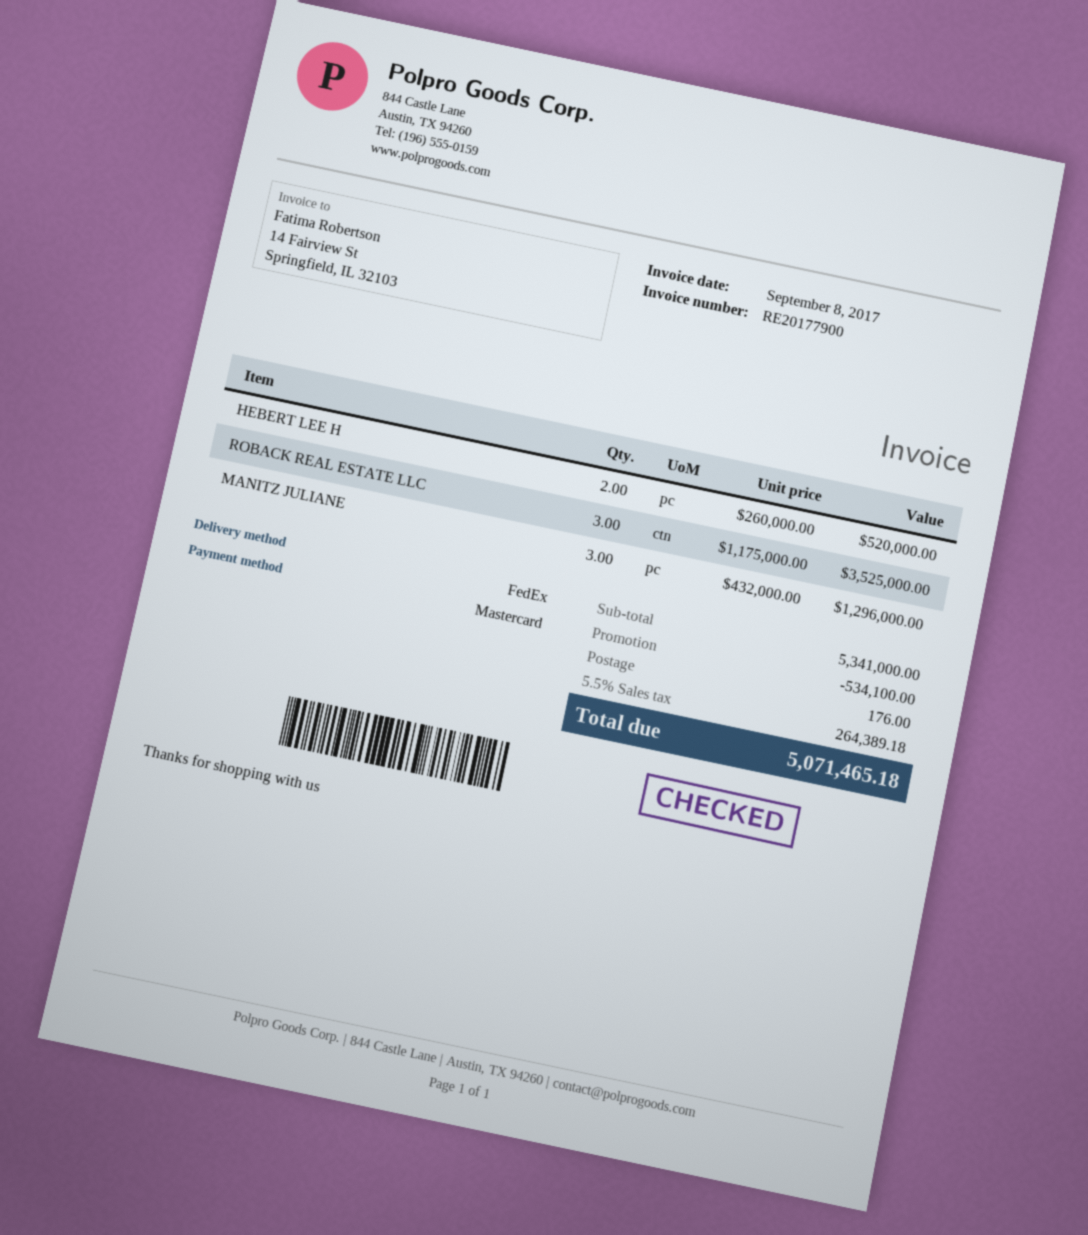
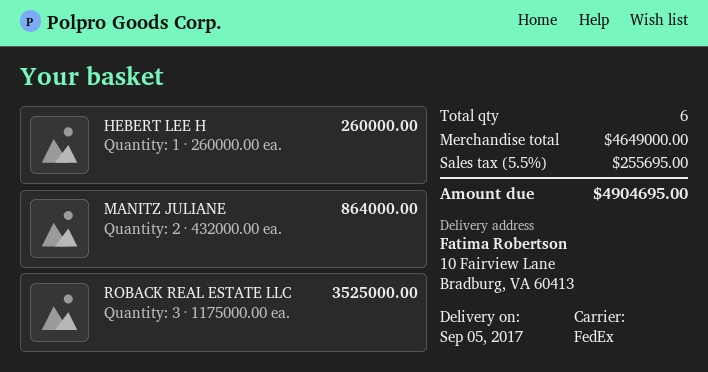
HEBERT LEE H: 2 x 260000.00 = 520000.00 -> 1 x 260000.00 = 260000.00
MANITZ JULIANE: 3 x 432000.00 = 1296000.00 -> 2 x 432000.00 = 864000.00
subtotal: 5341000.00 -> 4649000.00
discount: 534100.00 -> none
shipping: 176.00 -> none
tax: 5.5% = 264389.18 -> 5.5% = 255695.00
total: 5071465.18 -> 4904695.00

